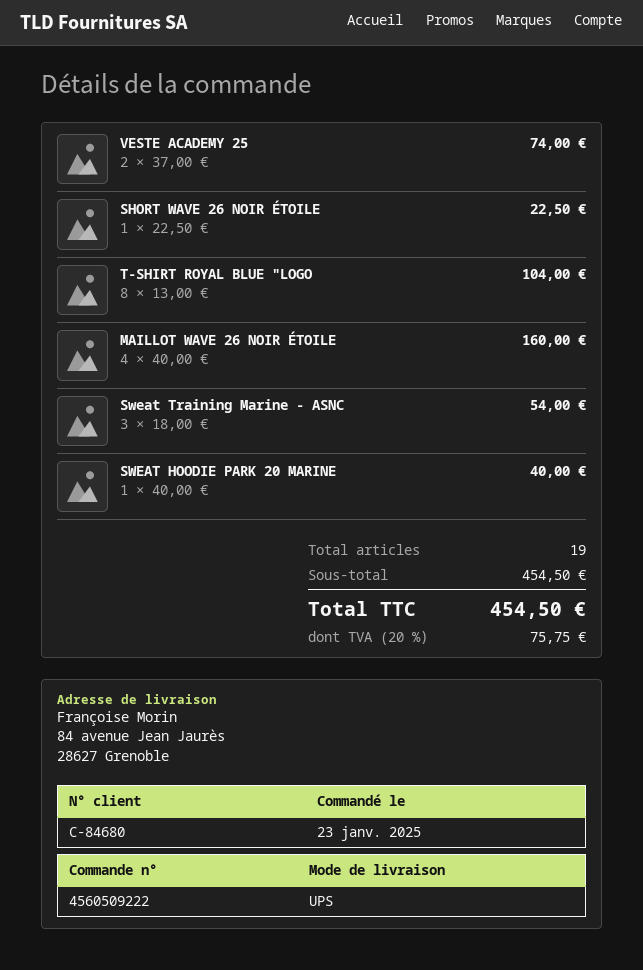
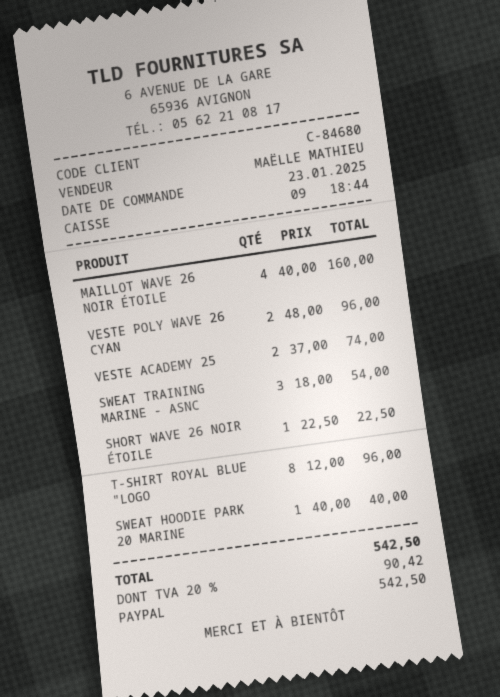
T-SHIRT ROYAL BLUE "LOGO: 8 x 13.00 = 104.00 -> 8 x 12.00 = 96.00
VESTE POLY WAVE 26 CYAN: none -> 2 x 48.00 = 96.00
tax: 20% = 75.75 -> 20% = 90.42
total: 454.50 -> 542.50

